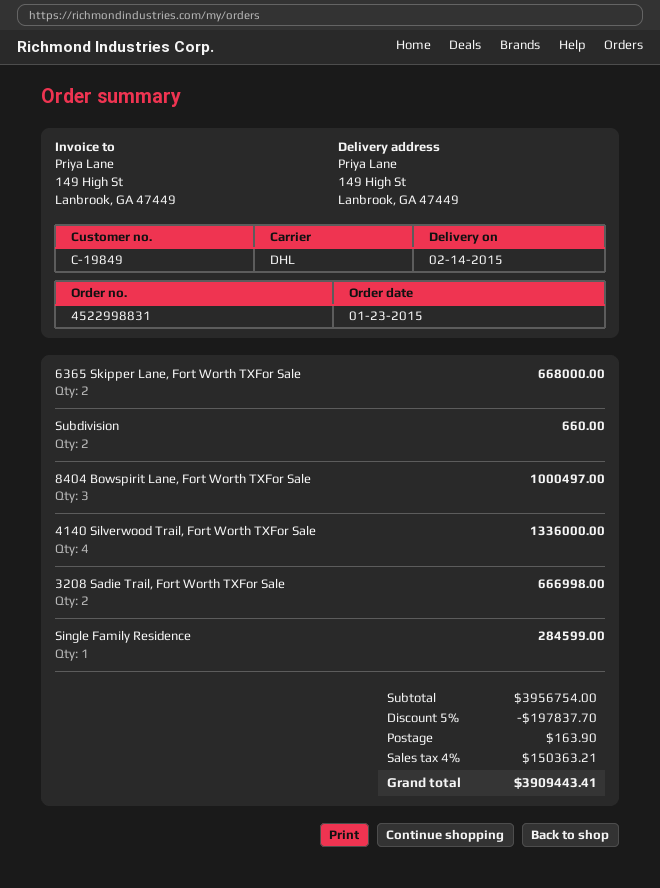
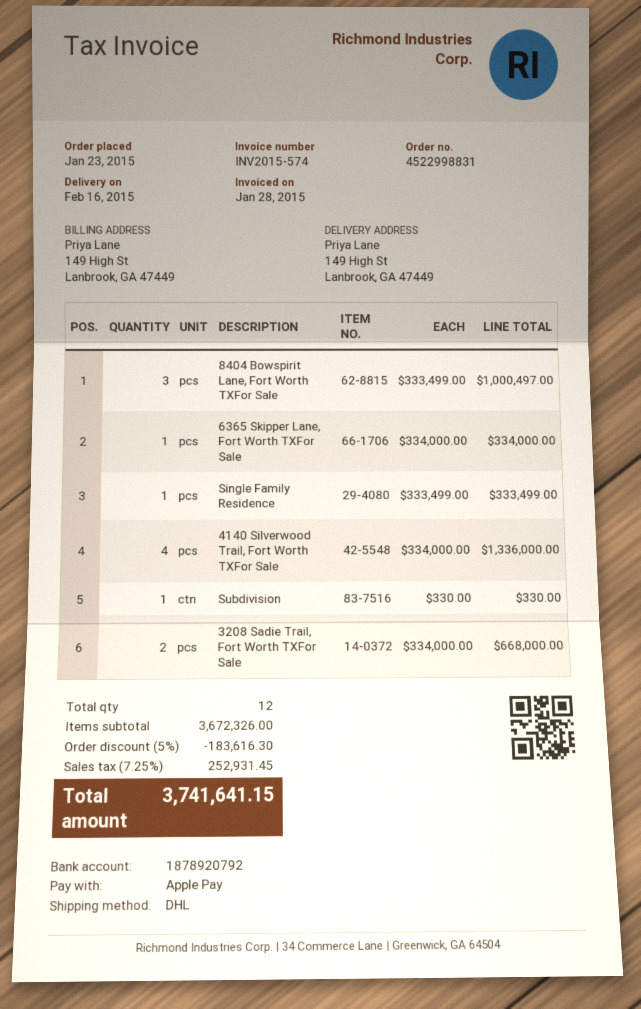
delivery date: 2015-02-14 -> 2015-02-16
6365 Skipper Lane, Fort Worth TXFor Sale: 2 for 668000.00 -> 1 for 334000.00
Subdivision: 2 for 660.00 -> 1 for 330.00
3208 Sadie Trail, Fort Worth TXFor Sale: 2 for 666998.00 -> 2 for 668000.00
Single Family Residence: 1 for 284599.00 -> 1 for 333499.00
subtotal: 3956754.00 -> 3672326.00
discount: 5% = 197837.70 -> 5% = 183616.30
shipping: 163.90 -> none
tax: 4% = 150363.21 -> 7.25% = 252931.45
total: 3909443.41 -> 3741641.15

